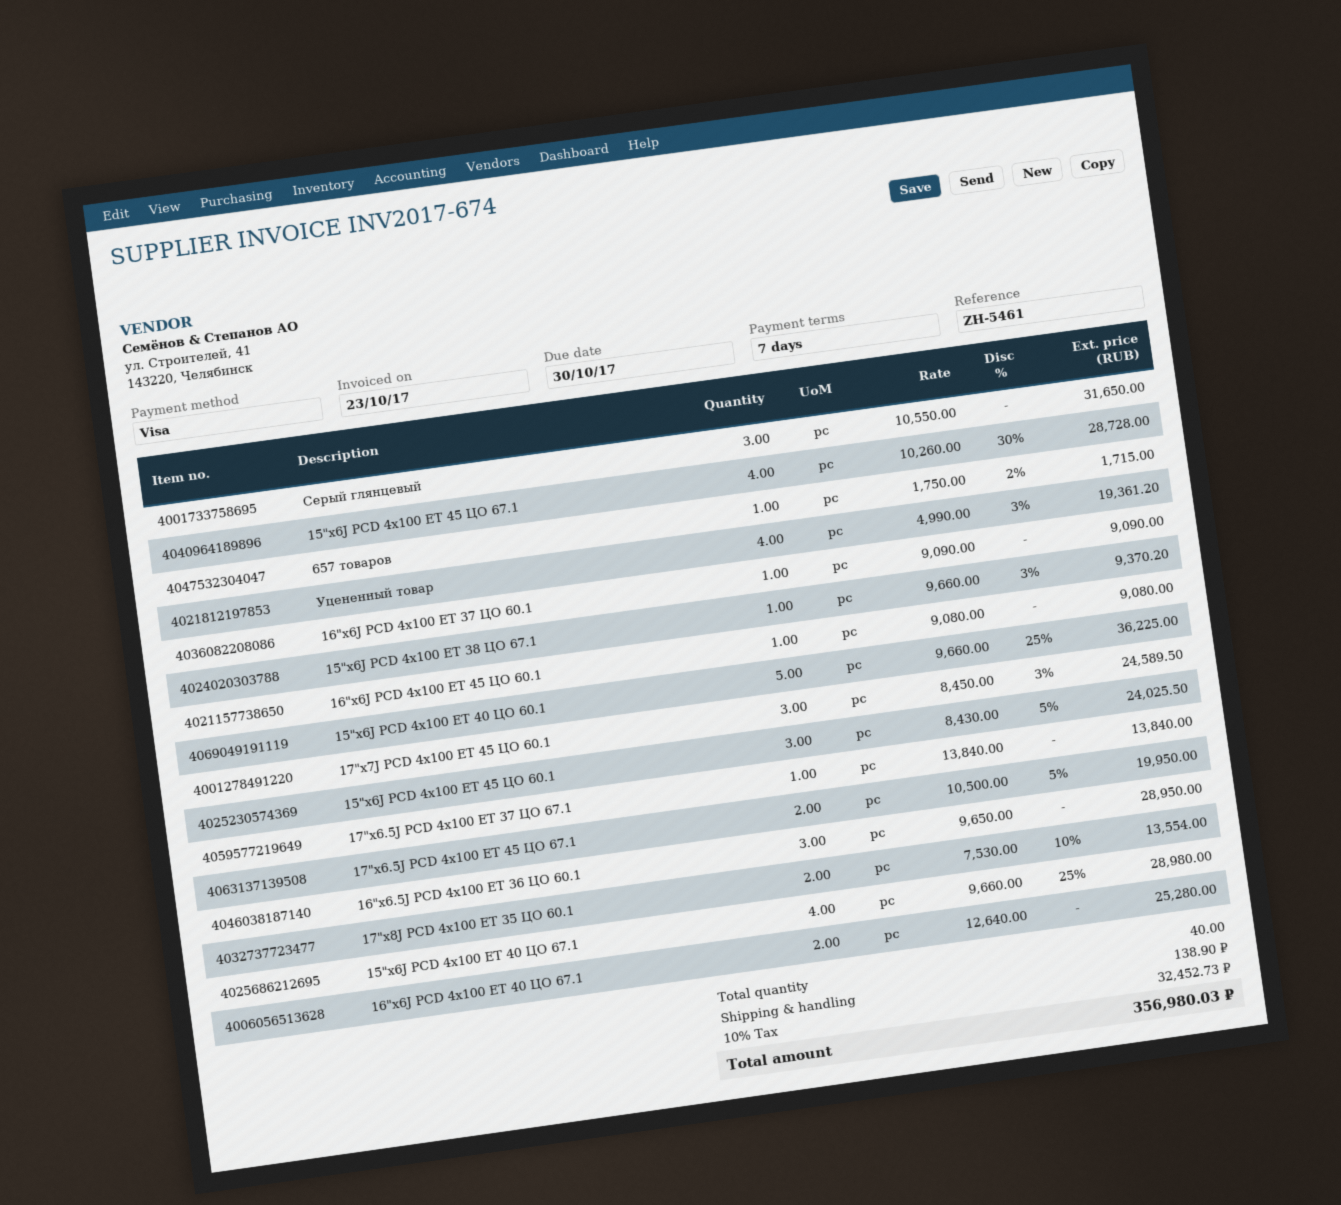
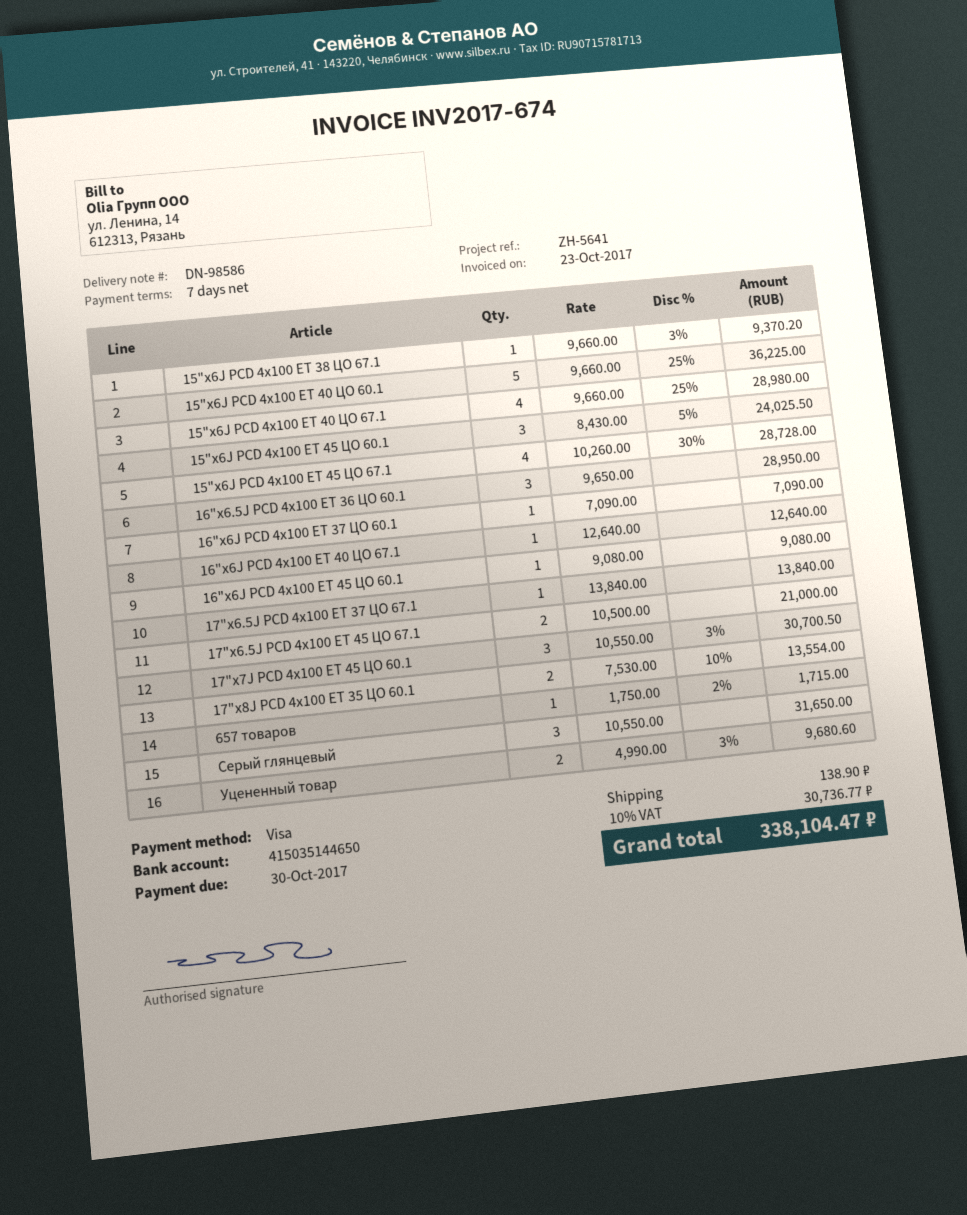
reference: ZH-5461 -> ZH-5641
Уцененный товар: 4 x 4990.00 - 3% = 19361.20 -> 2 x 4990.00 - 3% = 9680.60
16"x6J PCD 4x100 ЕТ 37 ЦО 60.1: 1 x 9090.00 = 9090.00 -> 1 x 7090.00 = 7090.00
17"x7J PCD 4x100 ЕТ 45 ЦО 60.1: 3 x 8450.00 - 3% = 24589.50 -> 3 x 10550.00 - 3% = 30700.50
17"x6.5J PCD 4x100 ЕТ 45 ЦО 67.1: 2 x 10500.00 - 5% = 19950.00 -> 2 x 10500.00 = 21000.00
16"x6J PCD 4x100 ЕТ 40 ЦО 67.1: 2 x 12640.00 = 25280.00 -> 1 x 12640.00 = 12640.00
tax: 10% = 32452.73 -> 10% = 30736.77
total: 356980.03 -> 338104.47

